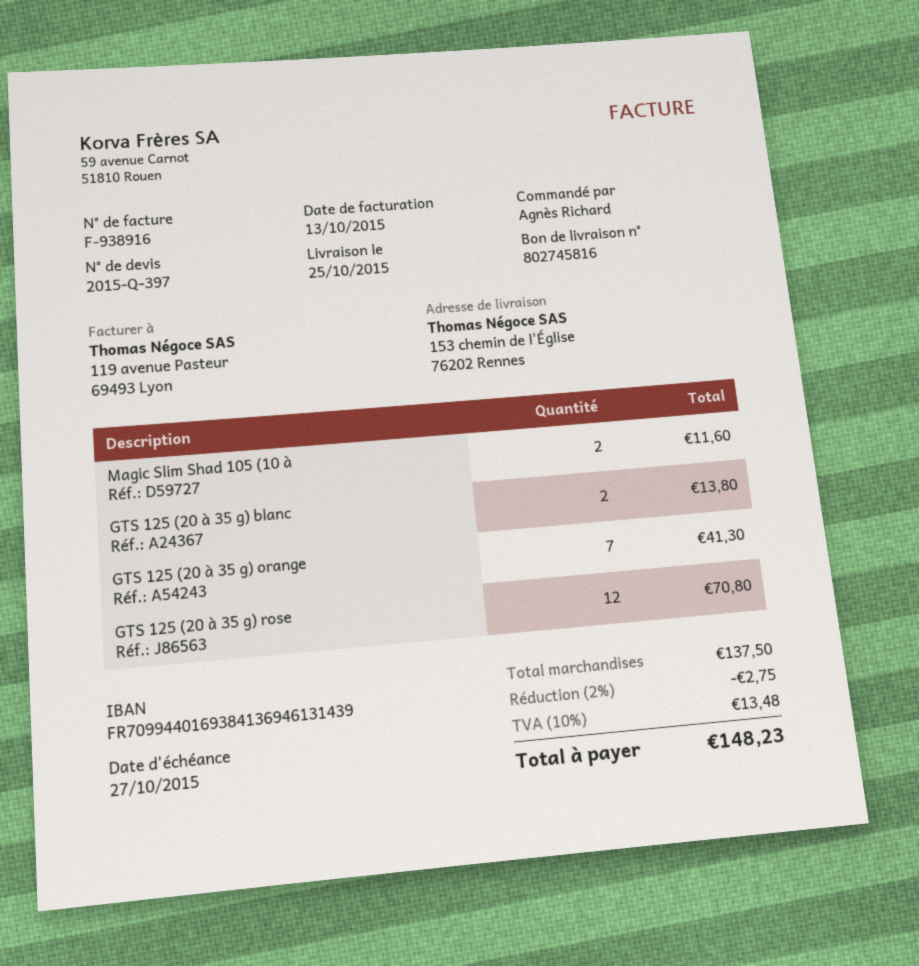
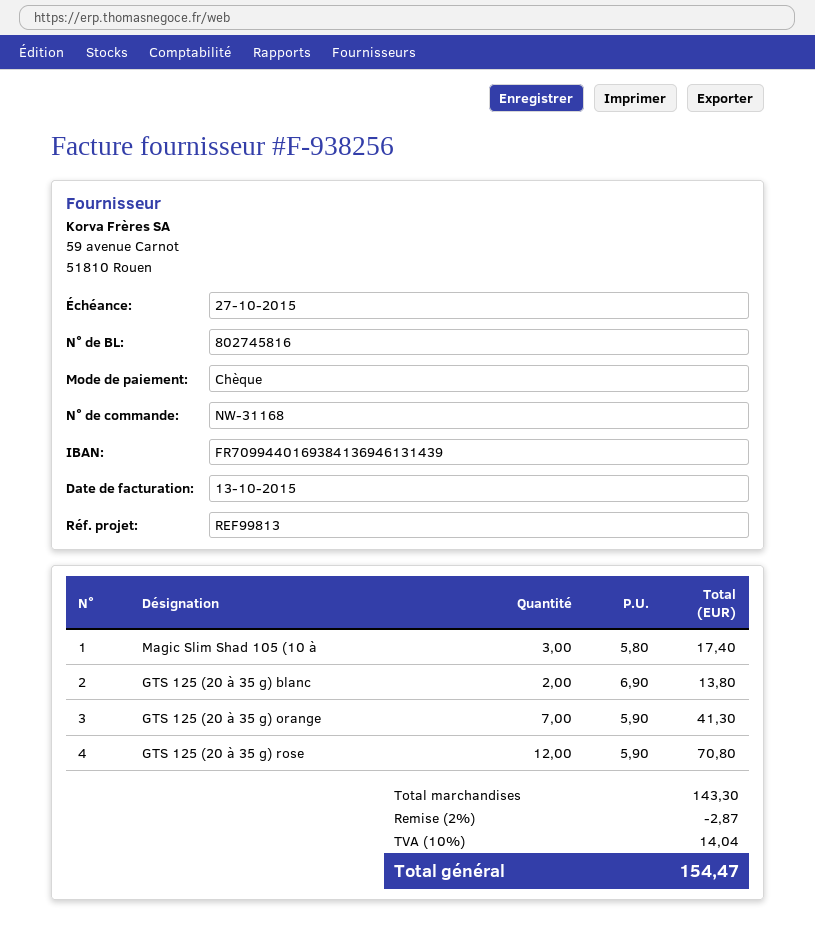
invoice number: F-938916 -> F-938256
Magic Slim Shad 105 (10 à: 2 for 11.60 -> 3 for 17.40
subtotal: 137.50 -> 143.30
discount: 2% = 2.75 -> 2% = 2.87
tax: 10% = 13.48 -> 10% = 14.04
total: 148.23 -> 154.47

